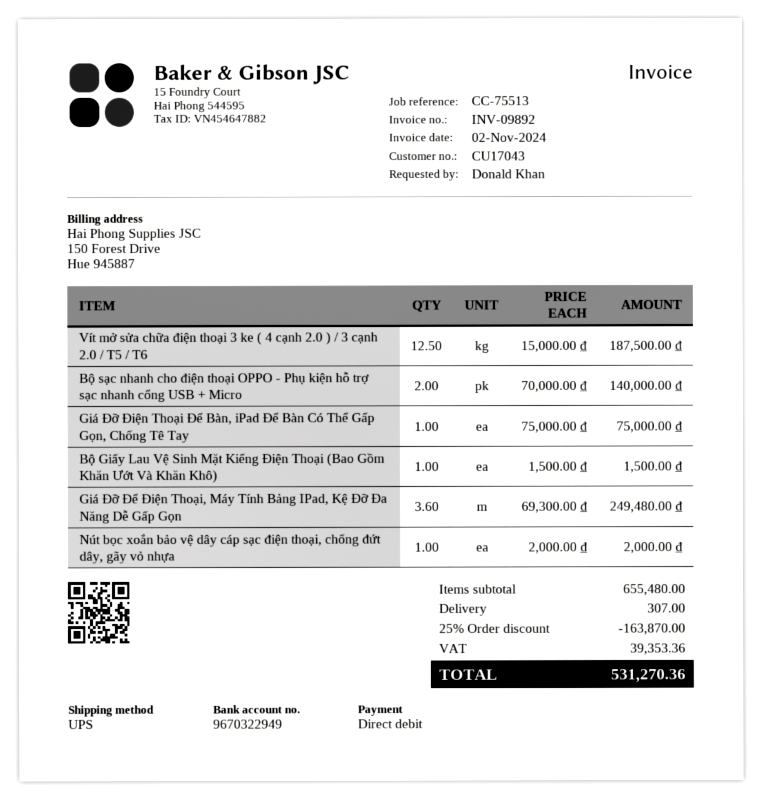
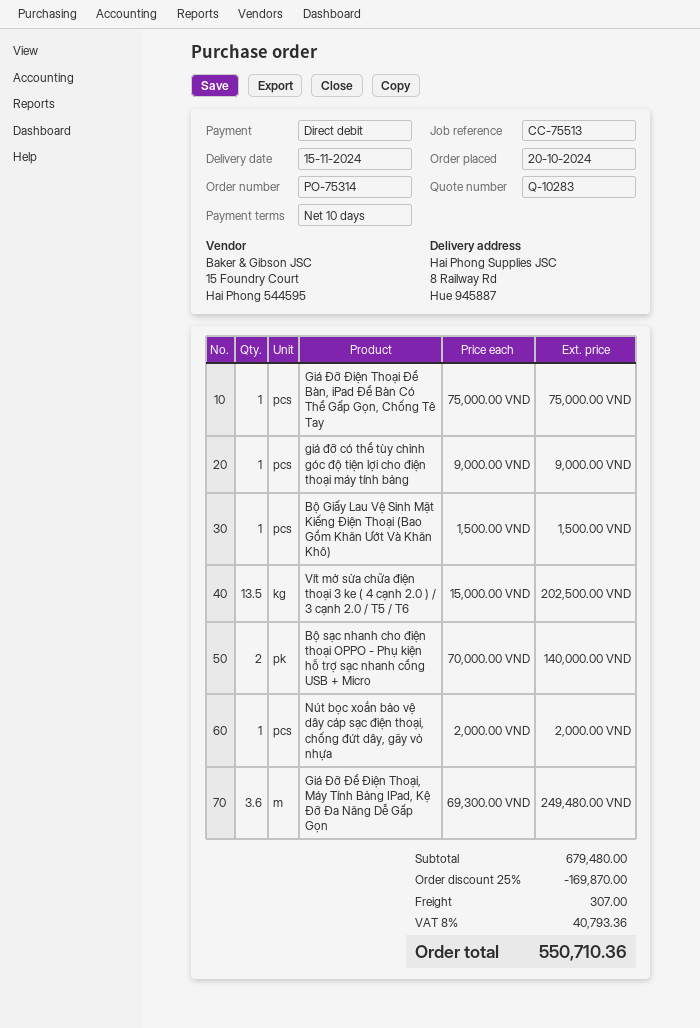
Vít mở sửa chữa điện thoại 3 ke ( 4 cạnh 2.0 ) / 3 cạnh 2.0 / T5 / T6: 12.5 x 15000.00 = 187500.00 -> 13.5 x 15000.00 = 202500.00
giá đỡ có thể tùy chỉnh góc độ tiện lợi cho điện thoại máy tính bảng: none -> 1 x 9000.00 = 9000.00
subtotal: 655480.00 -> 679480.00
discount: 25% = 163870.00 -> 25% = 169870.00
tax: 39353.36 -> 40793.36
total: 531270.36 -> 550710.36

